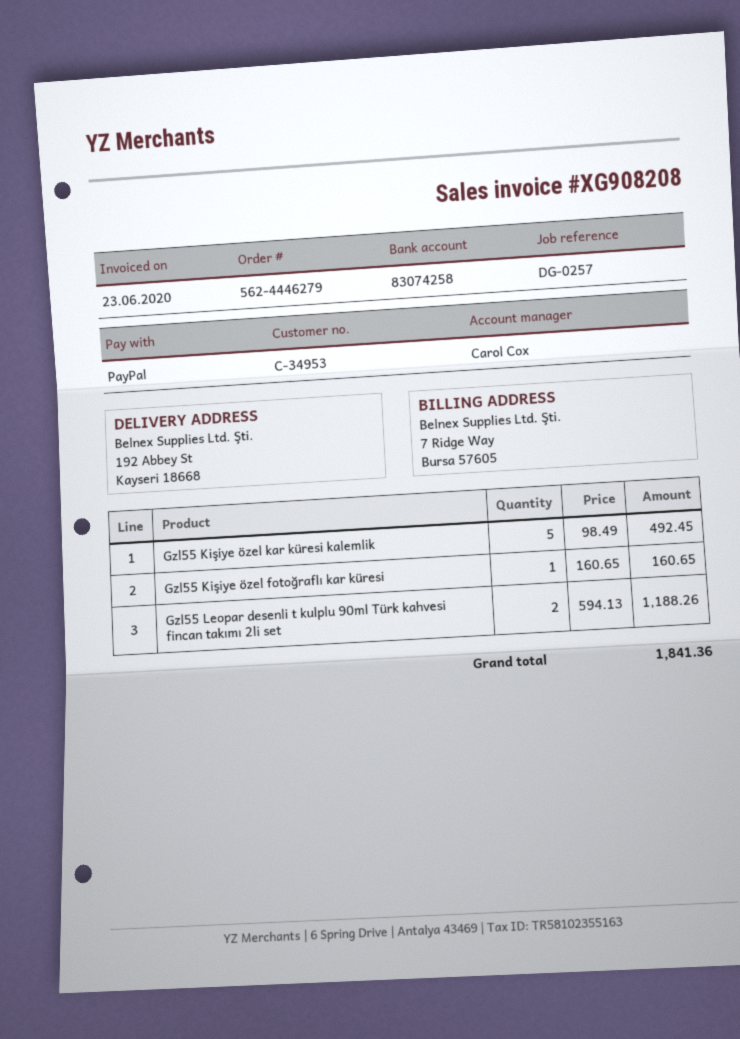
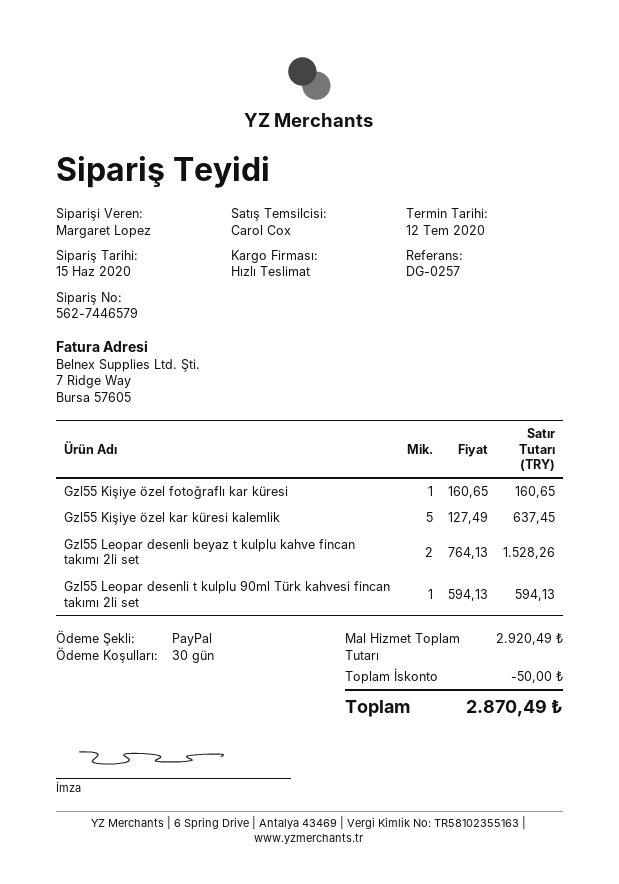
order number: 562-4446279 -> 562-7446579
Gzl55 Kişiye özel kar küresi kalemlik: 5 x 98.49 = 492.45 -> 5 x 127.49 = 637.45
Gzl55 Leopar desenli t kulplu 90ml Türk kahvesi fincan takımı 2li set: 2 x 594.13 = 1188.26 -> 1 x 594.13 = 594.13
Gzl55 Leopar desenli beyaz t kulplu kahve fincan takımı 2li set: none -> 2 x 764.13 = 1528.26
discount: none -> 50.00
total: 1841.36 -> 2870.49

